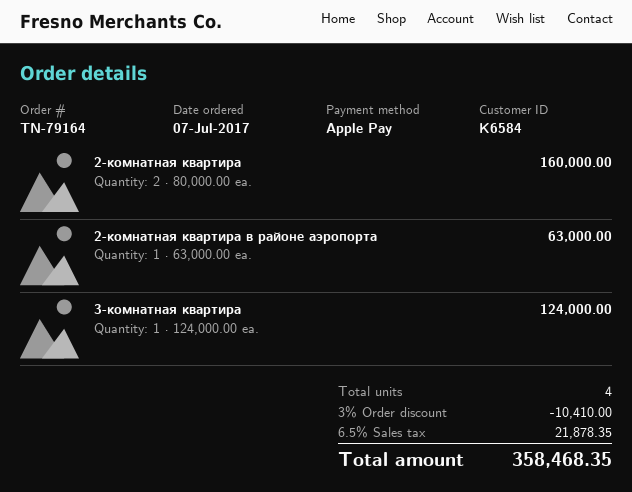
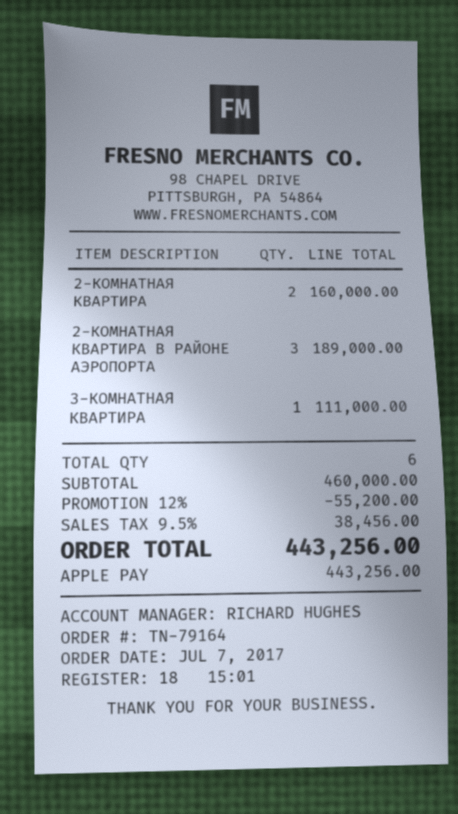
2-комнатная квартира в районе аэропорта: 1 for 63000.00 -> 3 for 189000.00
3-комнатная квартира: 1 for 124000.00 -> 1 for 111000.00
total quantity: 4 -> 6
discount: 3% = 10410.00 -> 12% = 55200.00
tax: 6.5% = 21878.35 -> 9.5% = 38456.00
total: 358468.35 -> 443256.00

